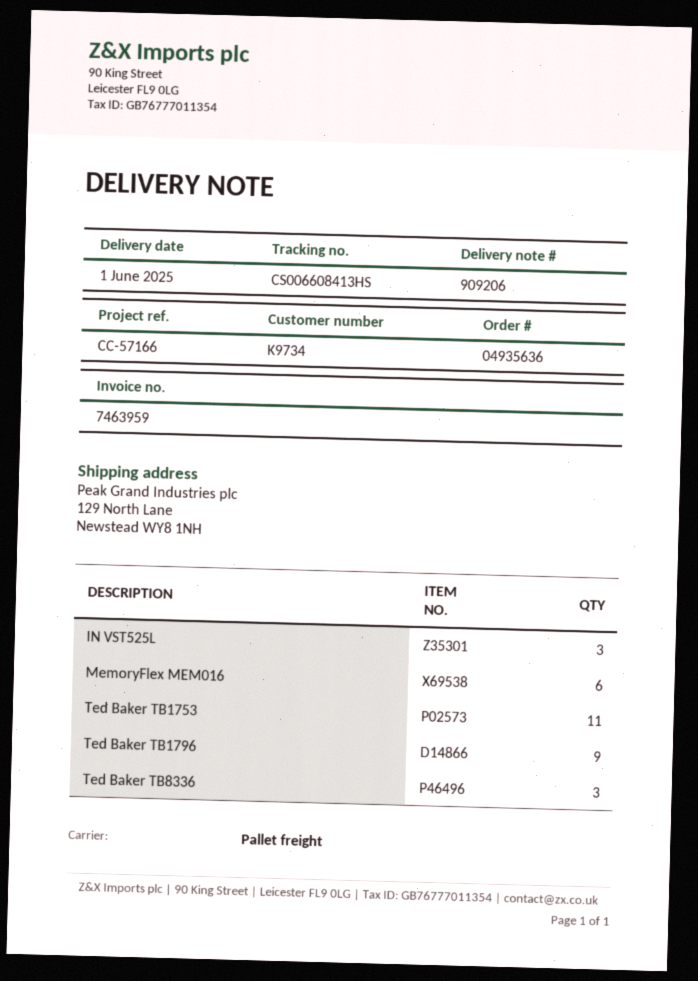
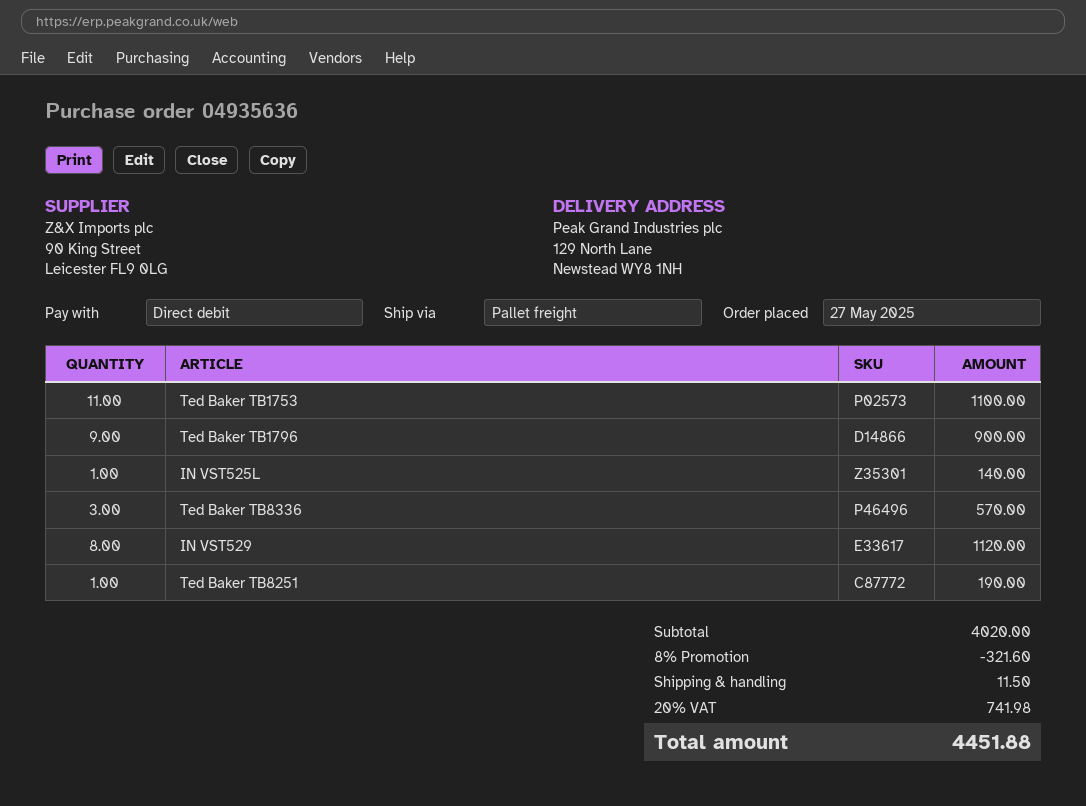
IN VST525L: 3 -> 1
MemoryFlex MEM016: 6 -> none
IN VST529: none -> 8
Ted Baker TB8251: none -> 1

